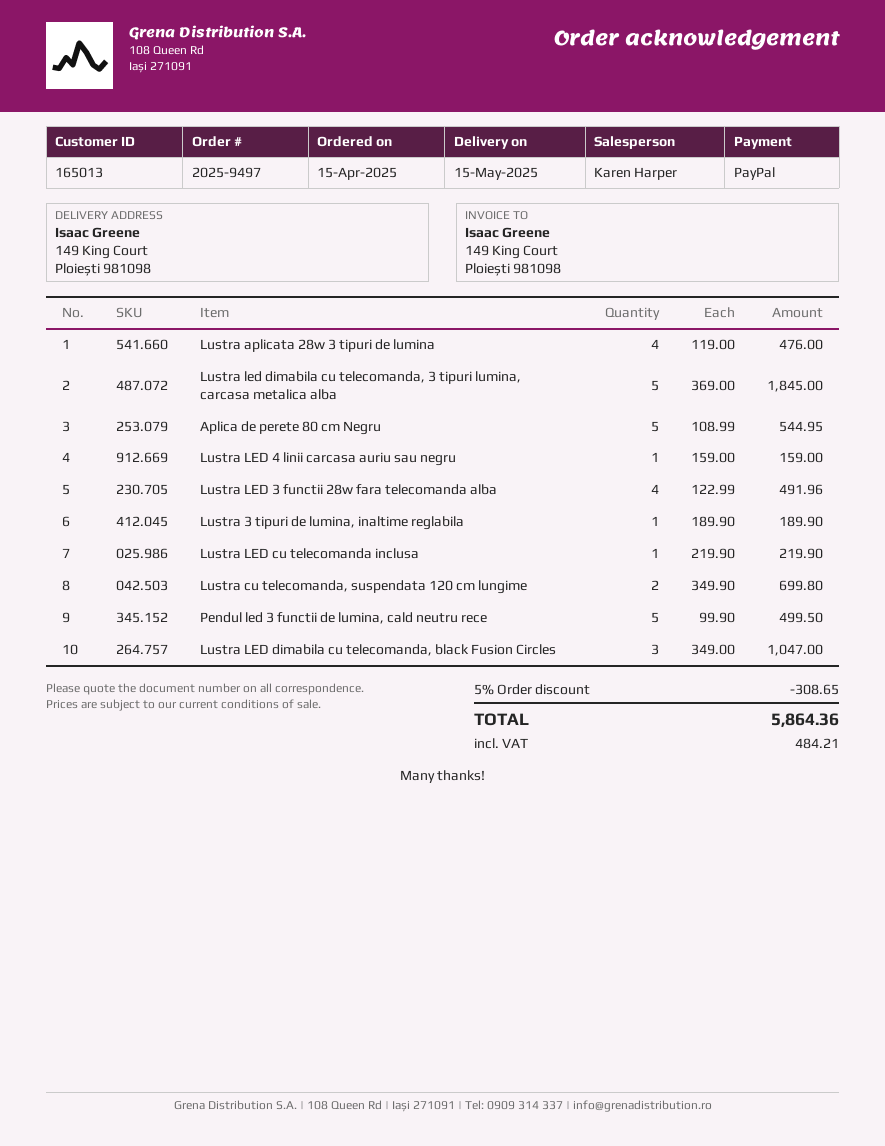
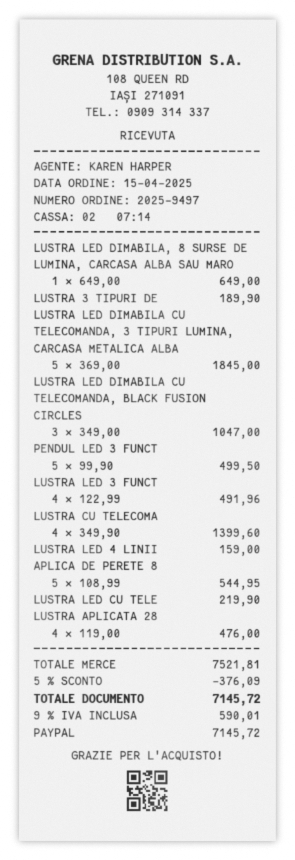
Lustra cu telecomanda, suspendata 120 cm lungime: 2 x 349.90 = 699.80 -> 4 x 349.90 = 1399.60
LUSTRA LED DIMABILA, 8 SURSE DE LUMINA, CARCASA ALBA SAU MARO: none -> 1 x 649.00 = 649.00
discount: 5% = 308.65 -> 5% = 376.09
tax: 484.21 -> 590.01
total: 5864.36 -> 7145.72

